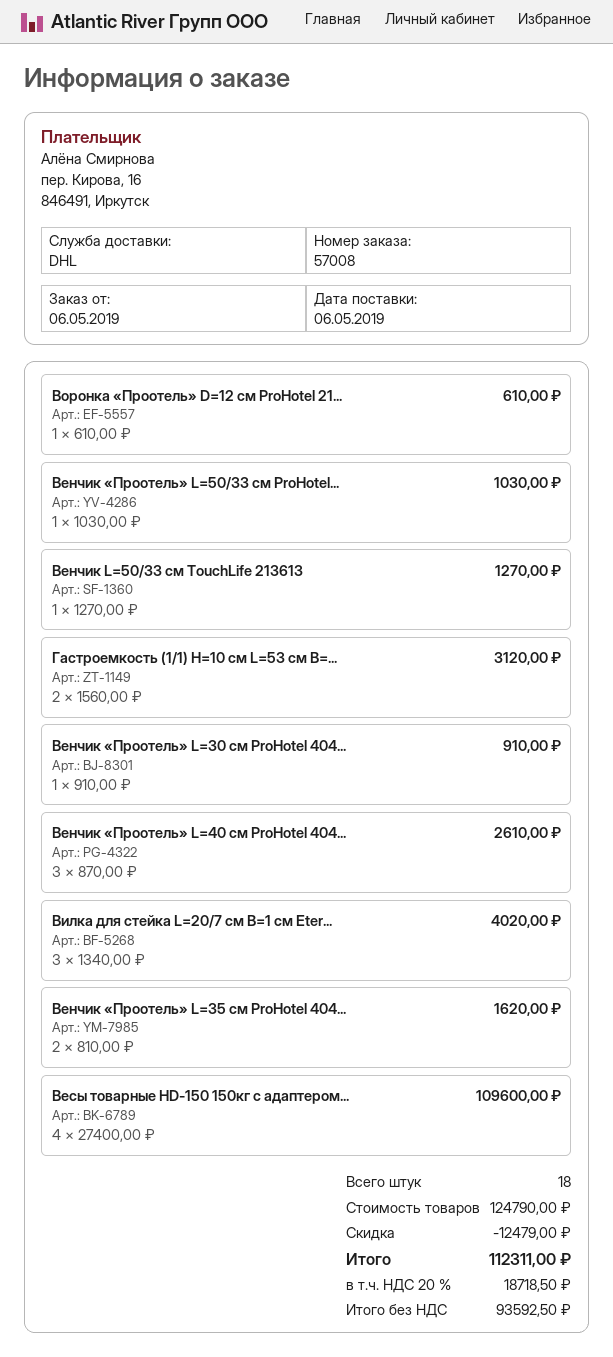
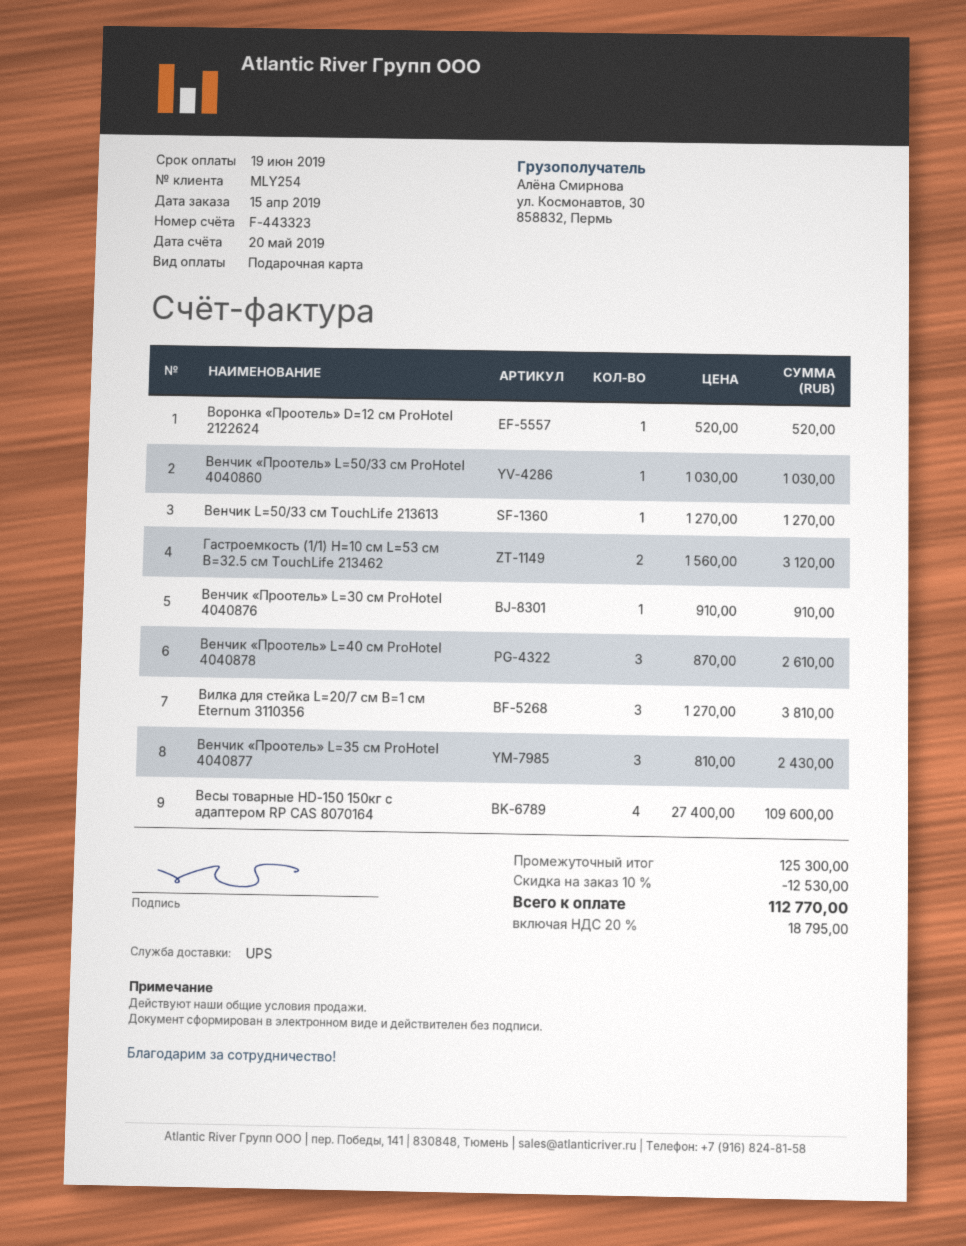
order date: 2019-05-06 -> 2019-04-15
shipping method: DHL -> UPS
Воронка «Проотель» D=12 см ProHotel 21...: 1 x 610.00 = 610.00 -> 1 x 520.00 = 520.00
Вилка для стейка L=20/7 см B=1 см Eter...: 3 x 1340.00 = 4020.00 -> 3 x 1270.00 = 3810.00
Венчик «Проотель» L=35 см ProHotel 404...: 2 x 810.00 = 1620.00 -> 3 x 810.00 = 2430.00
subtotal: 124790.00 -> 125300.00
discount: 12479.00 -> 12530.00
tax: 20% = 18718.50 -> 20% = 18795.00
total: 112311.00 -> 112770.00

